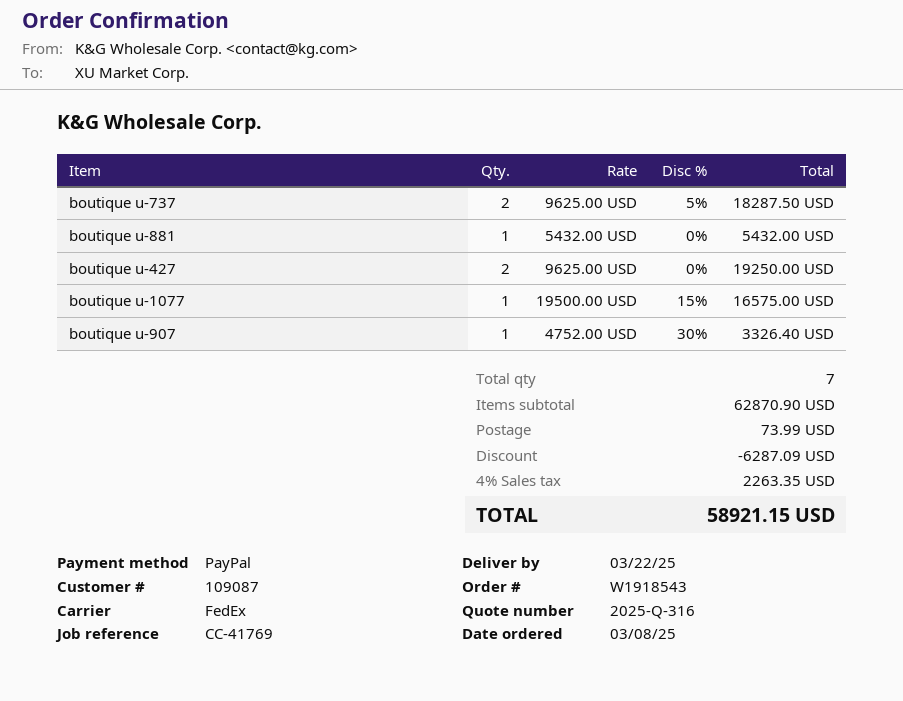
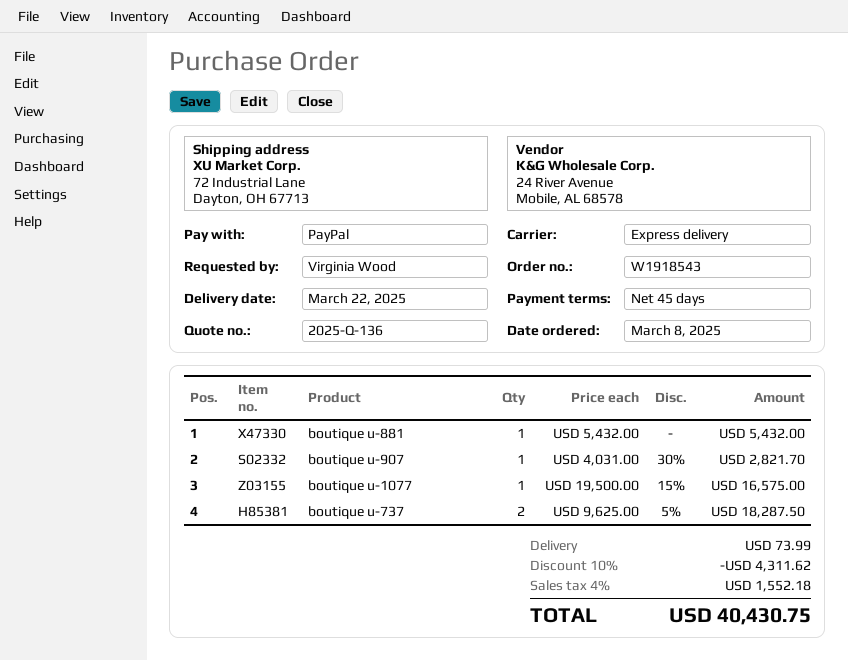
quote number: 2025-Q-316 -> 2025-Q-136
shipping method: FedEx -> express
boutique u-427: 2 x 9625.00 = 19250.00 -> none
boutique u-907: 1 x 4752.00 - 30% = 3326.40 -> 1 x 4031.00 - 30% = 2821.70
discount: 6287.09 -> 4311.62
tax: 4% = 2263.35 -> 4% = 1552.18
total: 58921.15 -> 40430.75

